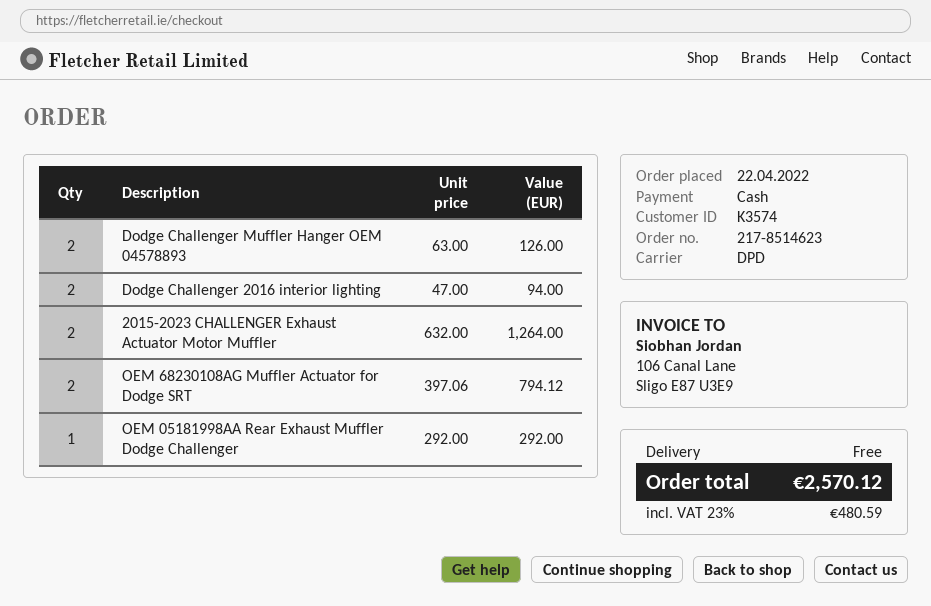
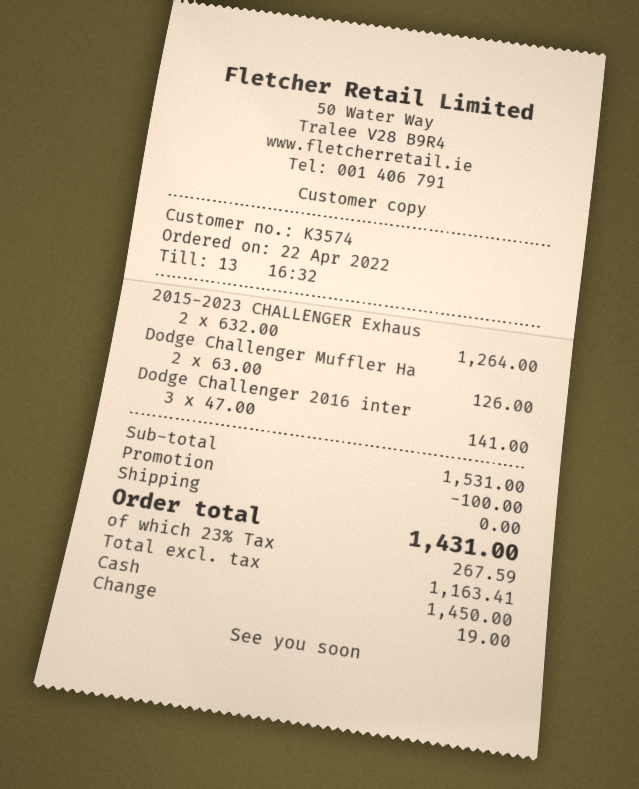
Dodge Challenger 2016 interior lighting: 2 x 47.00 = 94.00 -> 3 x 47.00 = 141.00
OEM 68230108AG Muffler Actuator for Dodge SRT: 2 x 397.06 = 794.12 -> none
OEM 05181998AA Rear Exhaust Muffler Dodge Challenger: 1 x 292.00 = 292.00 -> none
discount: none -> 100.00
tax: 23% = 480.59 -> 23% = 267.59
total: 2570.12 -> 1431.00

